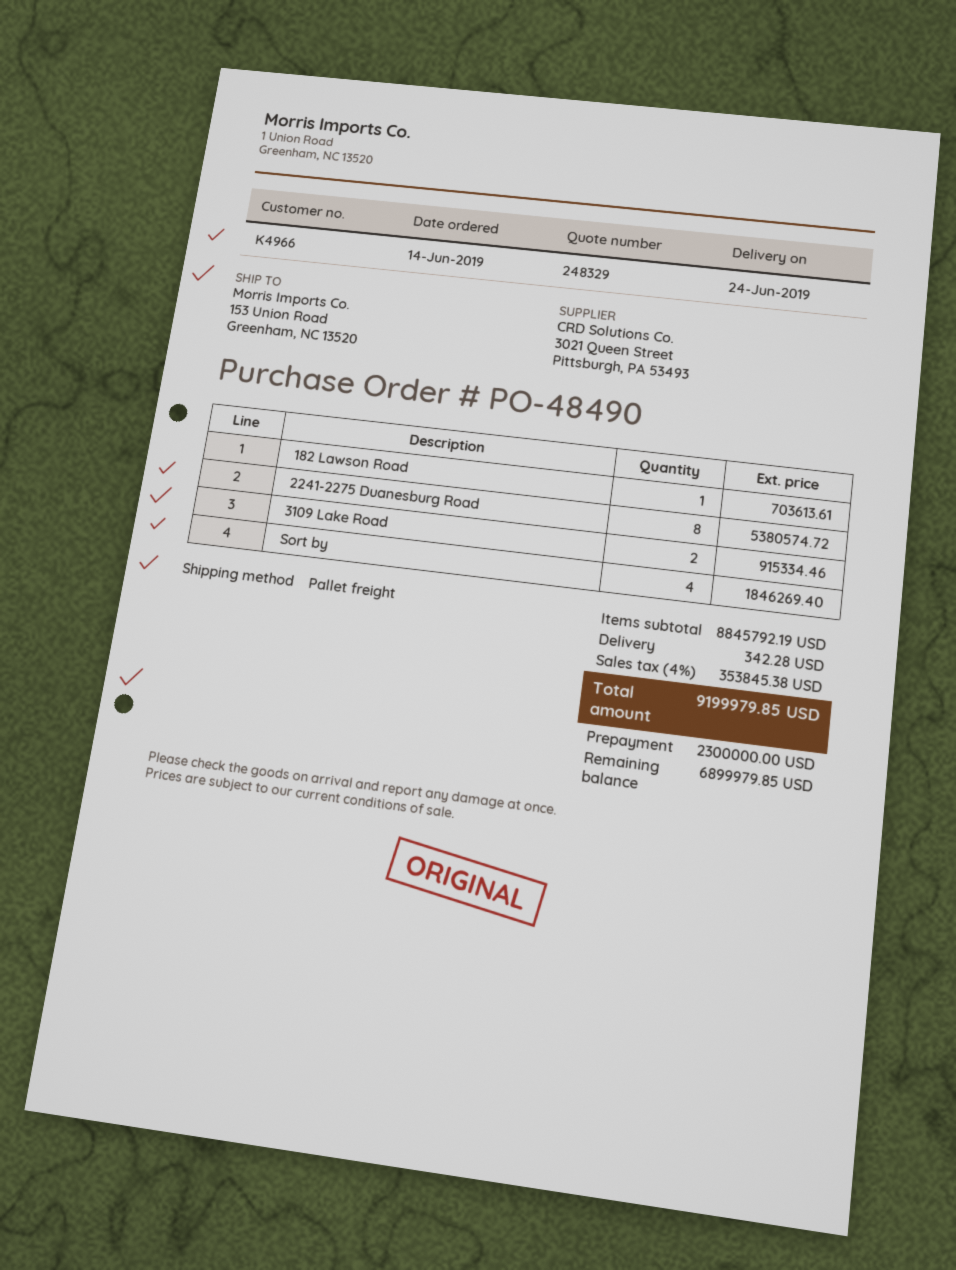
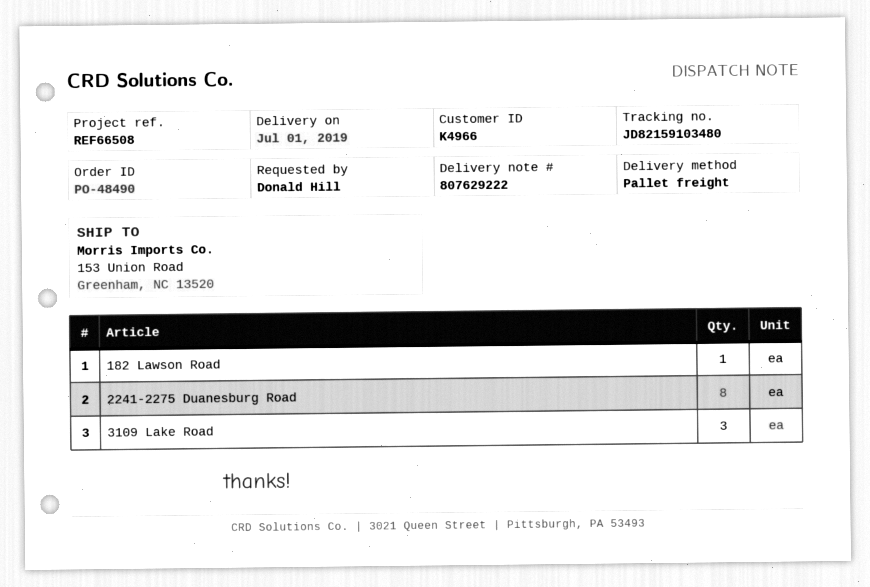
delivery date: 2019-06-24 -> 2019-07-01
3109 Lake Road: 2 -> 3
Sort by: 4 -> none

